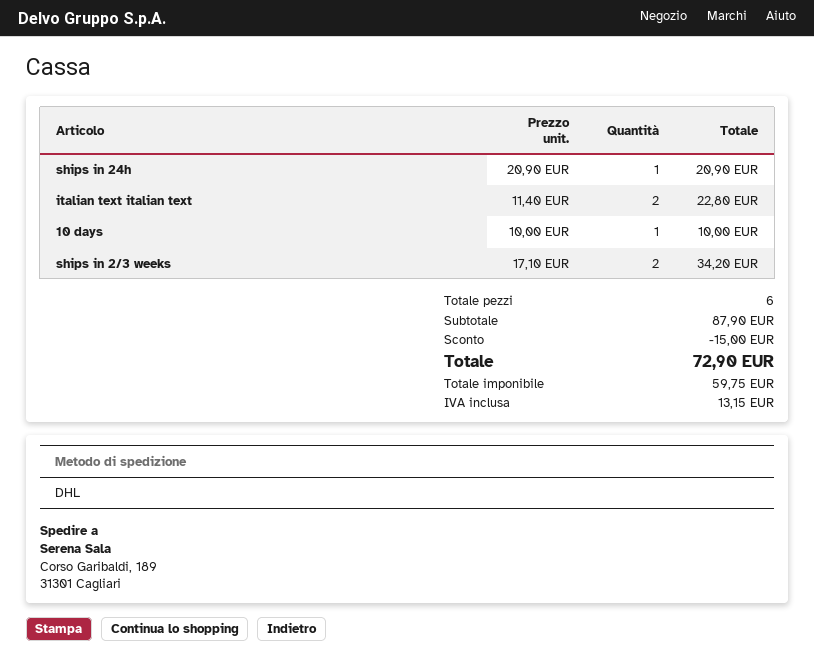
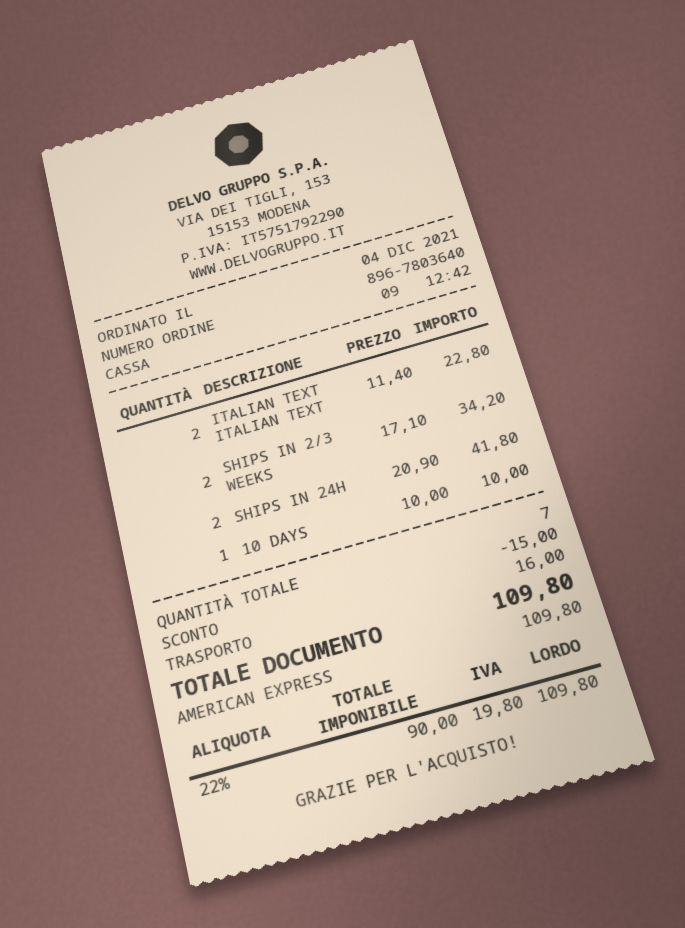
ships in 24h: 1 x 20.90 = 20.90 -> 2 x 20.90 = 41.80
total quantity: 6 -> 7
shipping: none -> 16.00
net: 59.75 -> 90.00
tax: 13.15 -> 19.80
total: 72.90 -> 109.80

